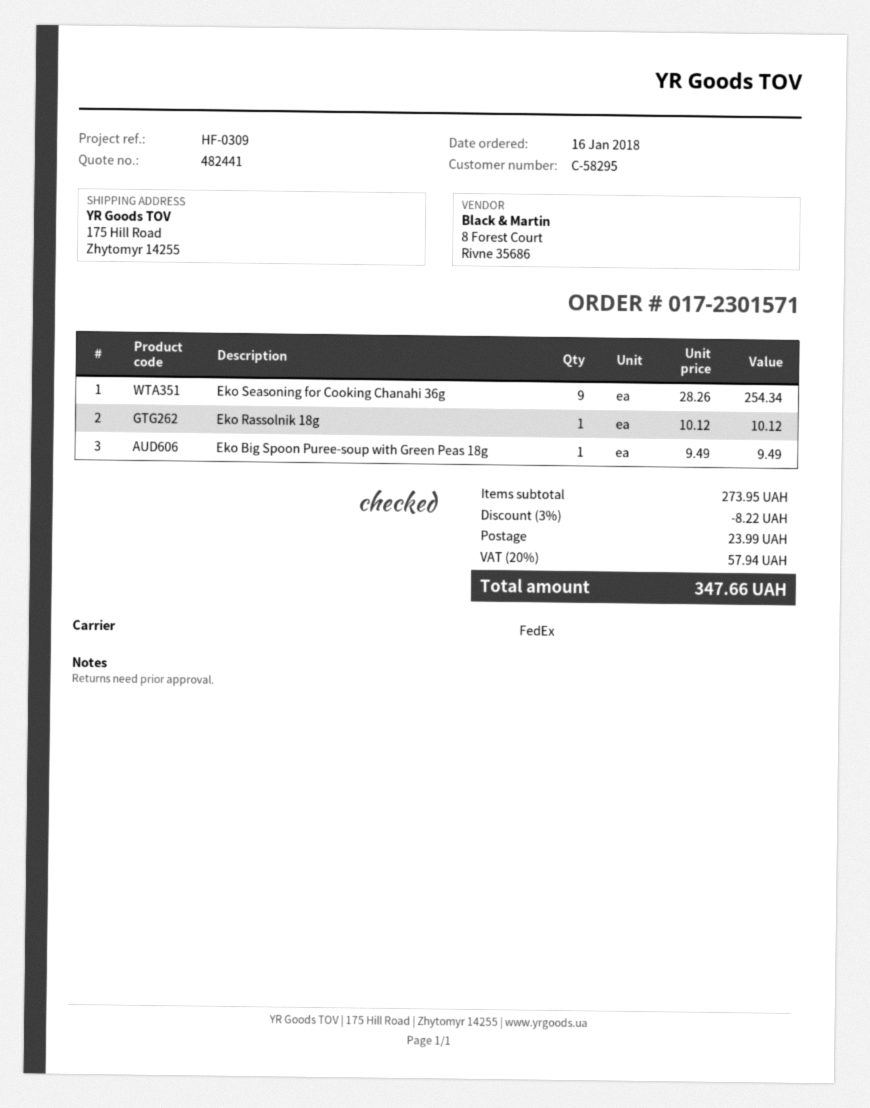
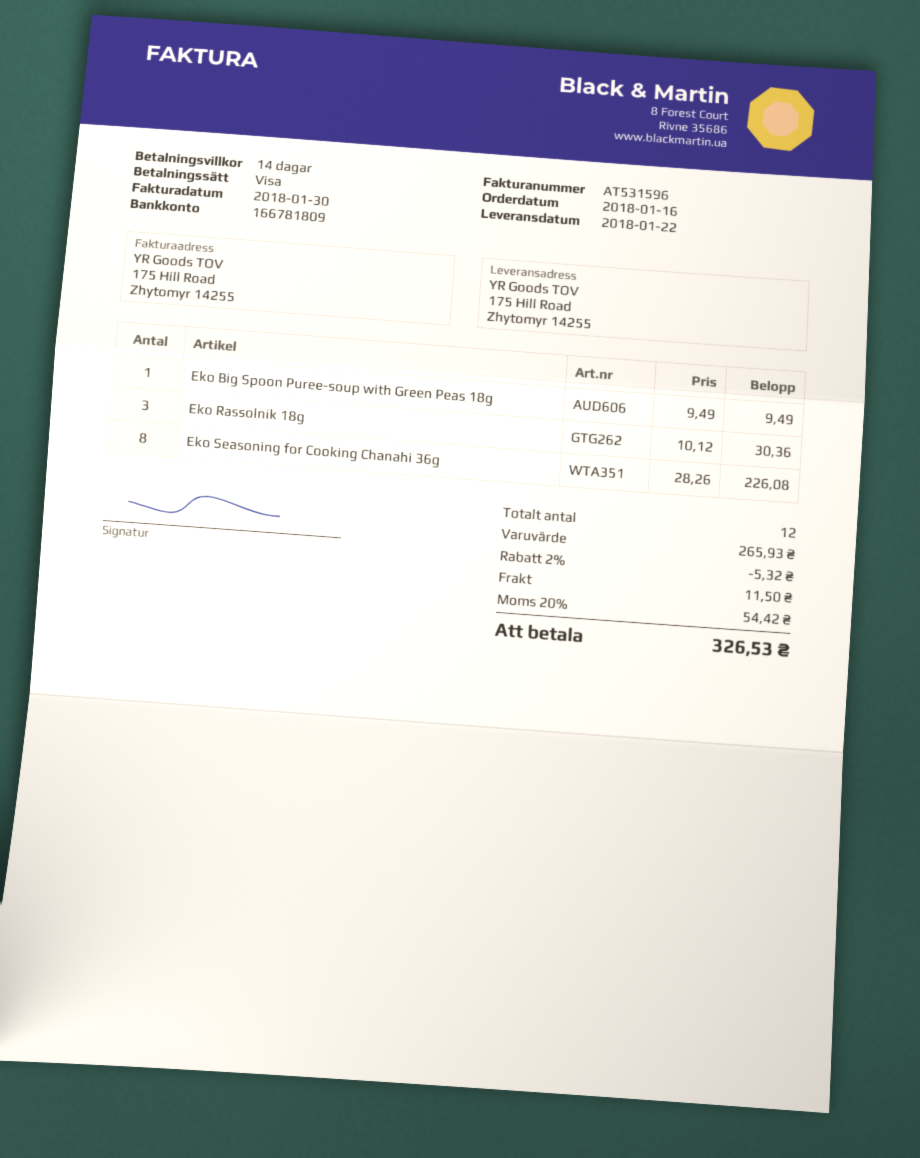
Eko Seasoning for Cooking Chanahi 36g: 9 x 28.26 = 254.34 -> 8 x 28.26 = 226.08
Eko Rassolnik 18g: 1 x 10.12 = 10.12 -> 3 x 10.12 = 30.36
subtotal: 273.95 -> 265.93
discount: 3% = 8.22 -> 2% = 5.32
shipping: 23.99 -> 11.50
tax: 20% = 57.94 -> 20% = 54.42
total: 347.66 -> 326.53

